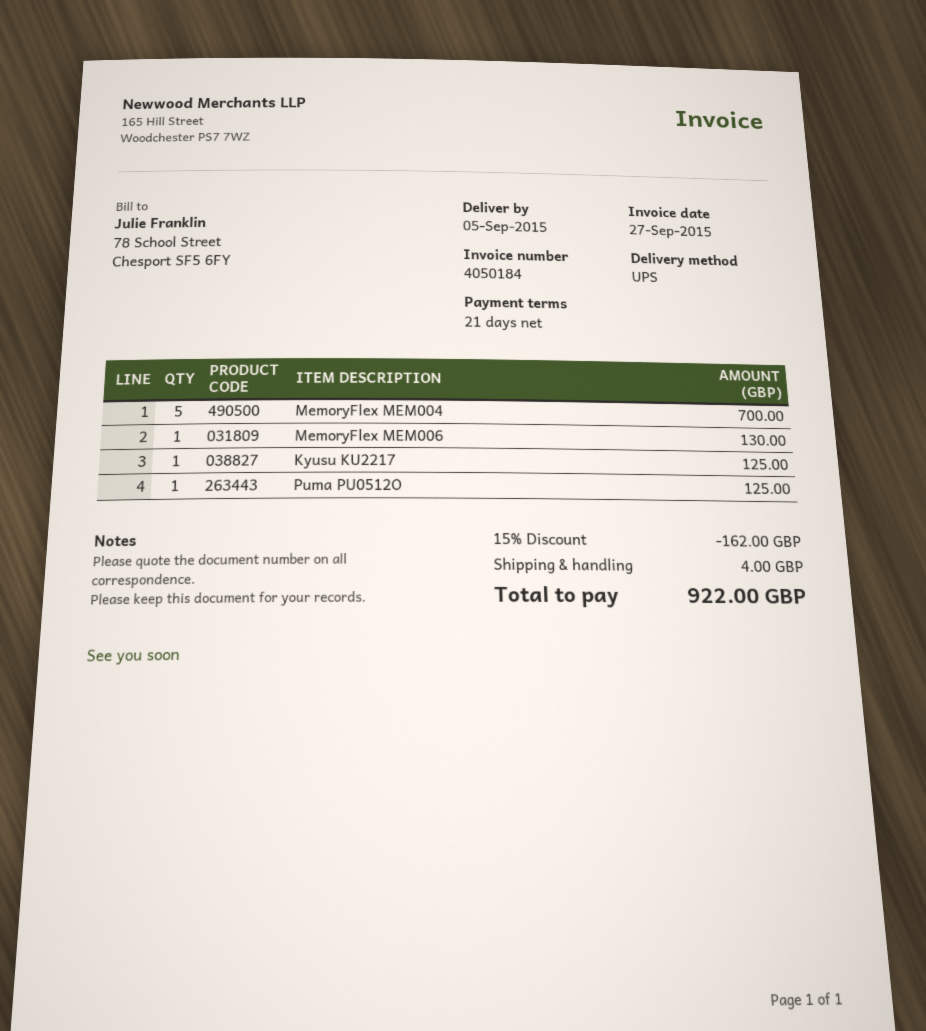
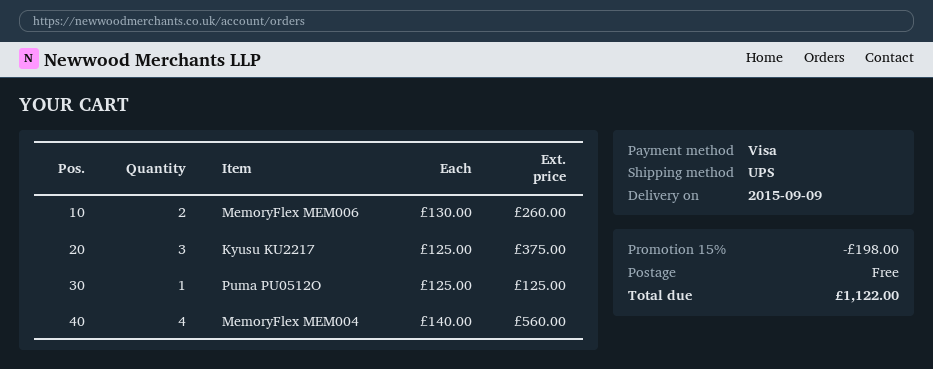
delivery date: 2015-09-05 -> 2015-09-09
MemoryFlex MEM004: 5 for 700.00 -> 4 for 560.00
MemoryFlex MEM006: 1 for 130.00 -> 2 for 260.00
Kyusu KU2217: 1 for 125.00 -> 3 for 375.00
discount: 15% = 162.00 -> 15% = 198.00
shipping: 4.00 -> 0.00
total: 922.00 -> 1122.00

